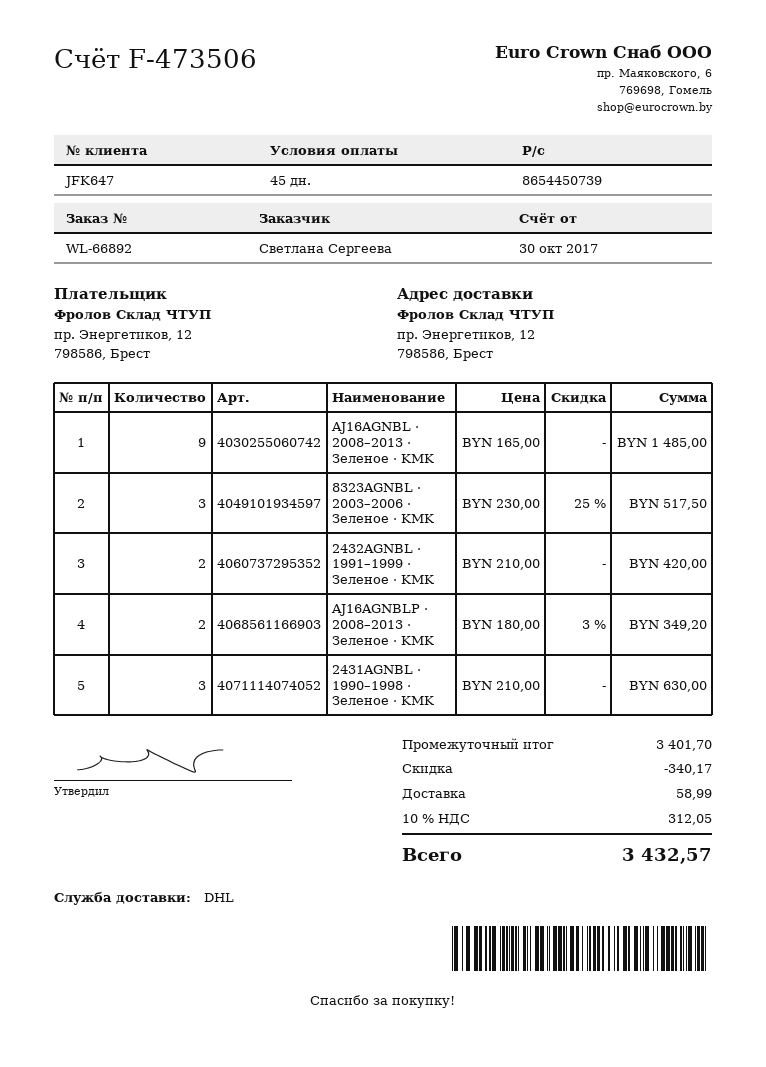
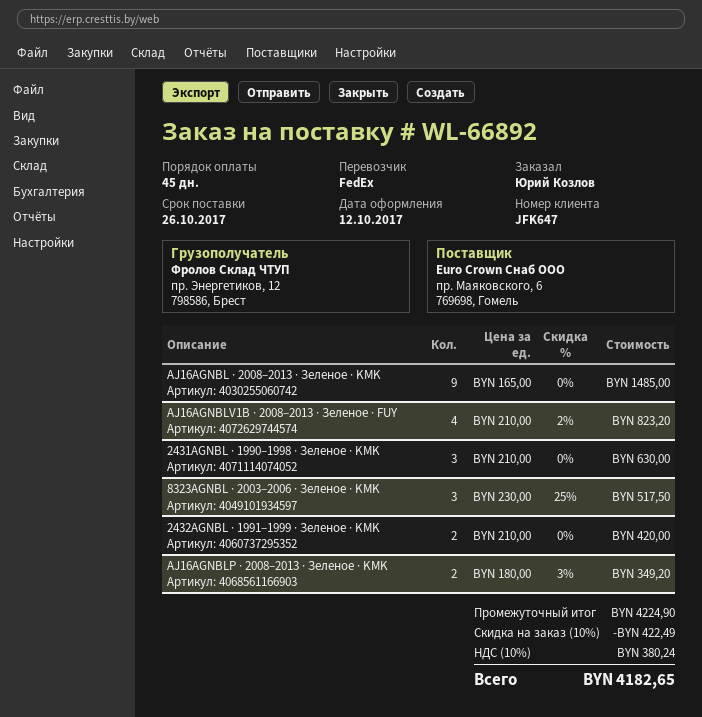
ordered by: Светлана Сергеева -> Юрий Козлов
shipping method: DHL -> FedEx
AJ16AGNBLV1B · 2008–2013 · Зеленое · FUY: none -> 4 x 210.00 - 2% = 823.20
subtotal: 3401.70 -> 4224.90
discount: 340.17 -> 422.49
shipping: 58.99 -> none
tax: 10% = 312.05 -> 10% = 380.24
total: 3432.57 -> 4182.65

